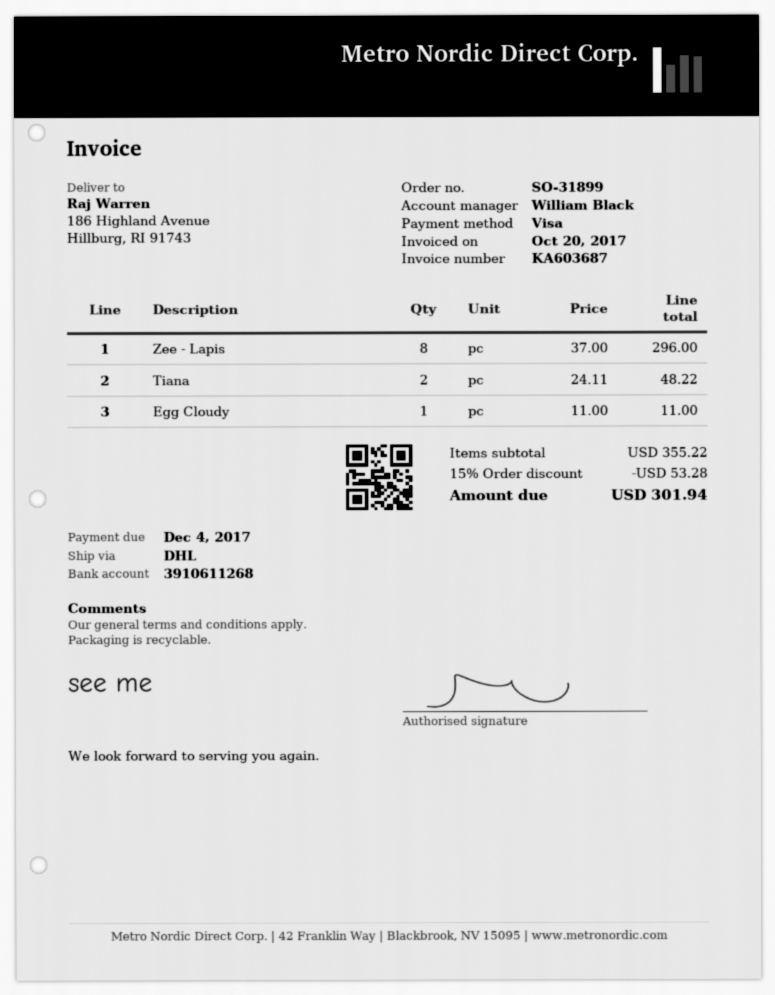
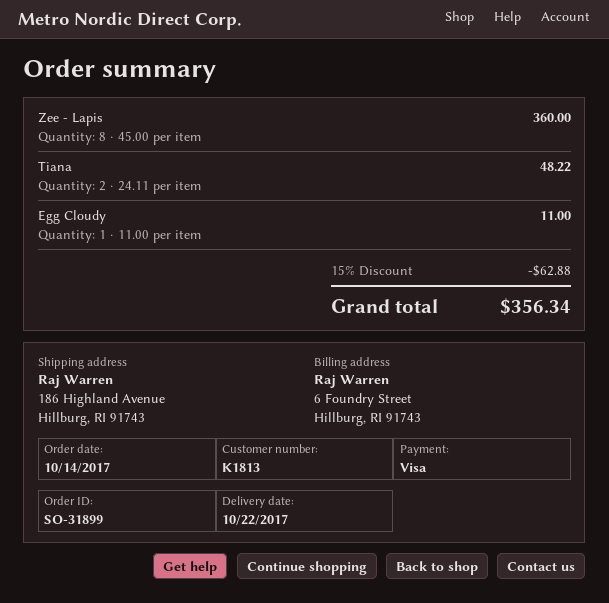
Zee - Lapis: 8 x 37.00 = 296.00 -> 8 x 45.00 = 360.00
discount: 15% = 53.28 -> 15% = 62.88
total: 301.94 -> 356.34

